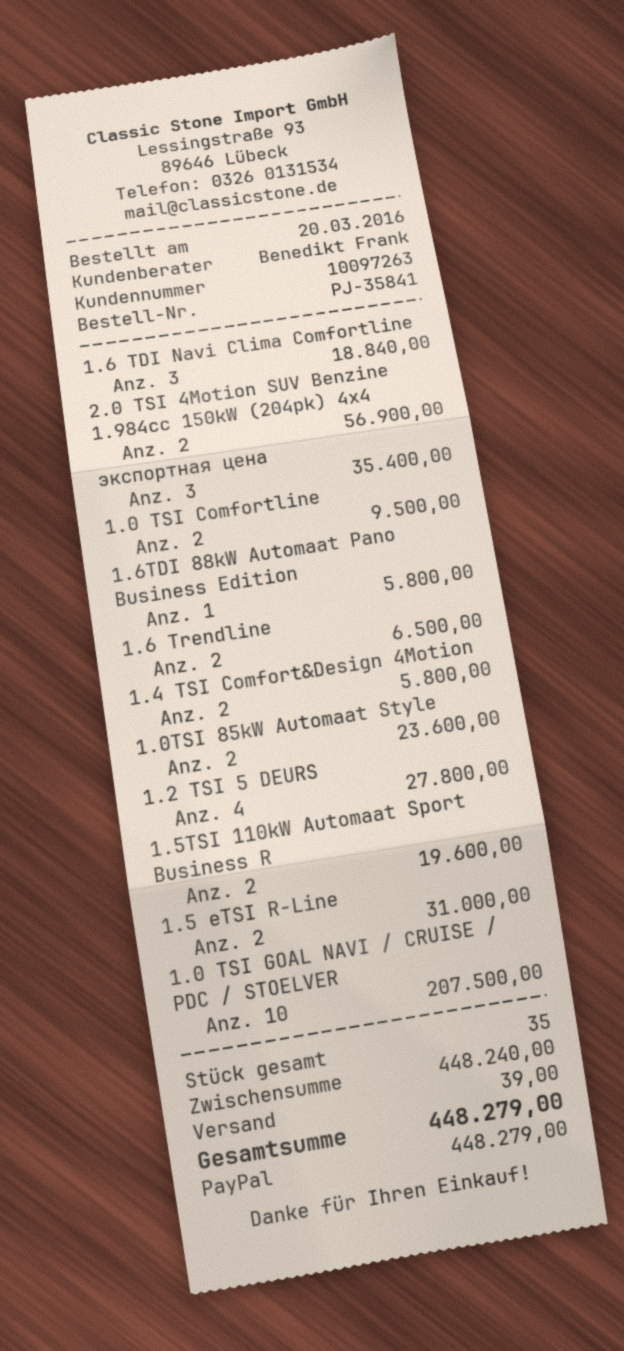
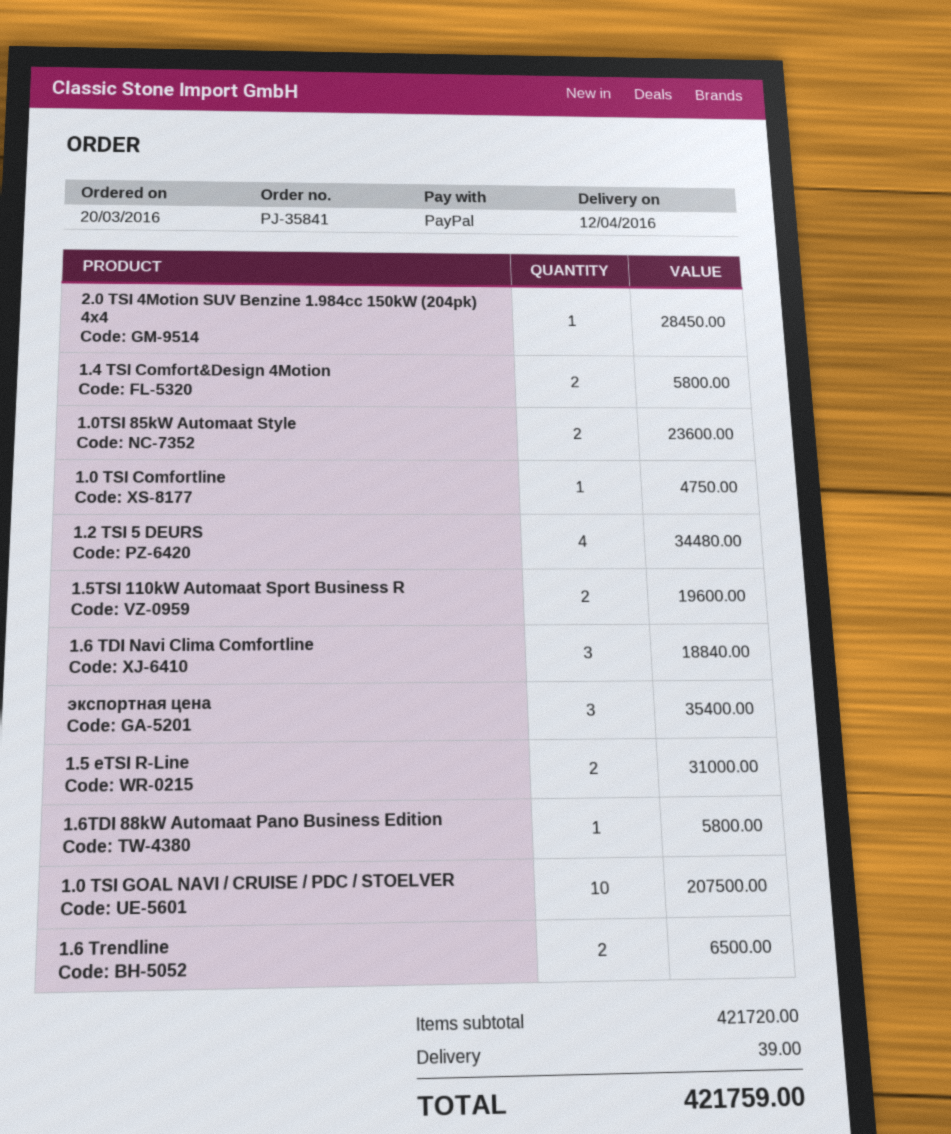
2.0 TSI 4Motion SUV Benzine 1.984cc 150kW (204pk) 4x4: 2 for 56900.00 -> 1 for 28450.00
1.0 TSI Comfortline: 2 for 9500.00 -> 1 for 4750.00
1.2 TSI 5 DEURS: 4 for 27800.00 -> 4 for 34480.00
subtotal: 448240.00 -> 421720.00
total: 448279.00 -> 421759.00

